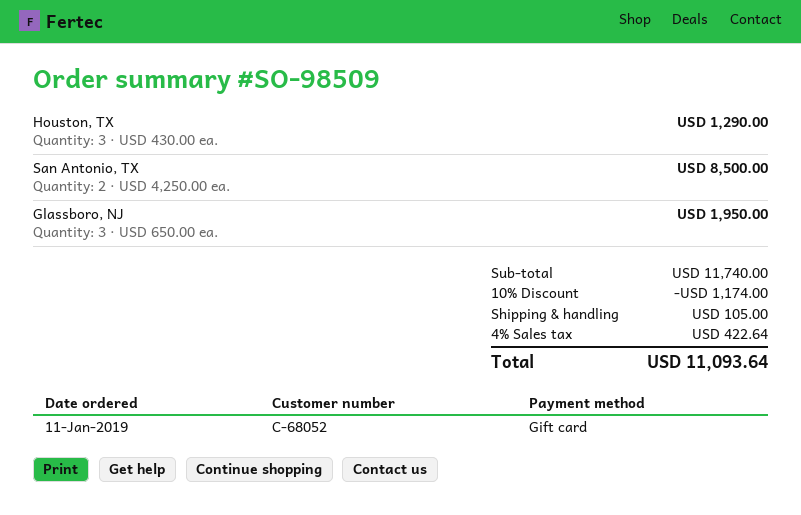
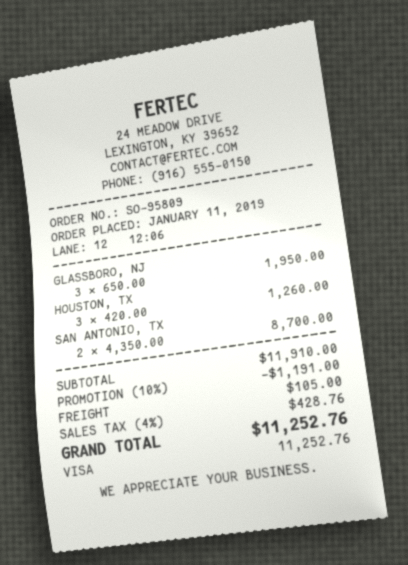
order number: SO-98509 -> SO-95809
payment method: gift card -> Visa
Houston, TX: 3 x 430.00 = 1290.00 -> 3 x 420.00 = 1260.00
San Antonio, TX: 2 x 4250.00 = 8500.00 -> 2 x 4350.00 = 8700.00
subtotal: 11740.00 -> 11910.00
discount: 10% = 1174.00 -> 10% = 1191.00
tax: 4% = 422.64 -> 4% = 428.76
total: 11093.64 -> 11252.76

